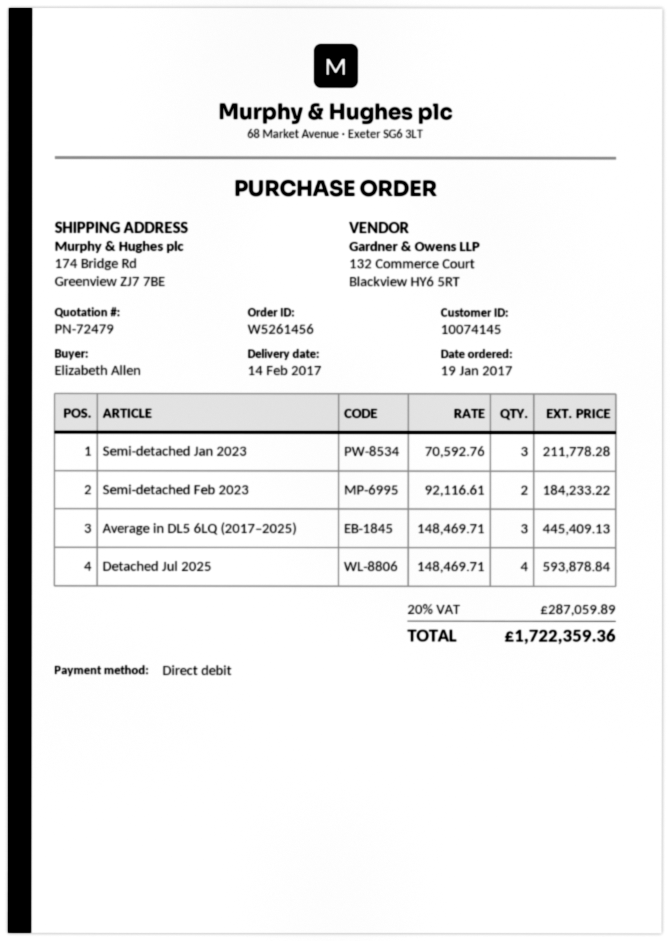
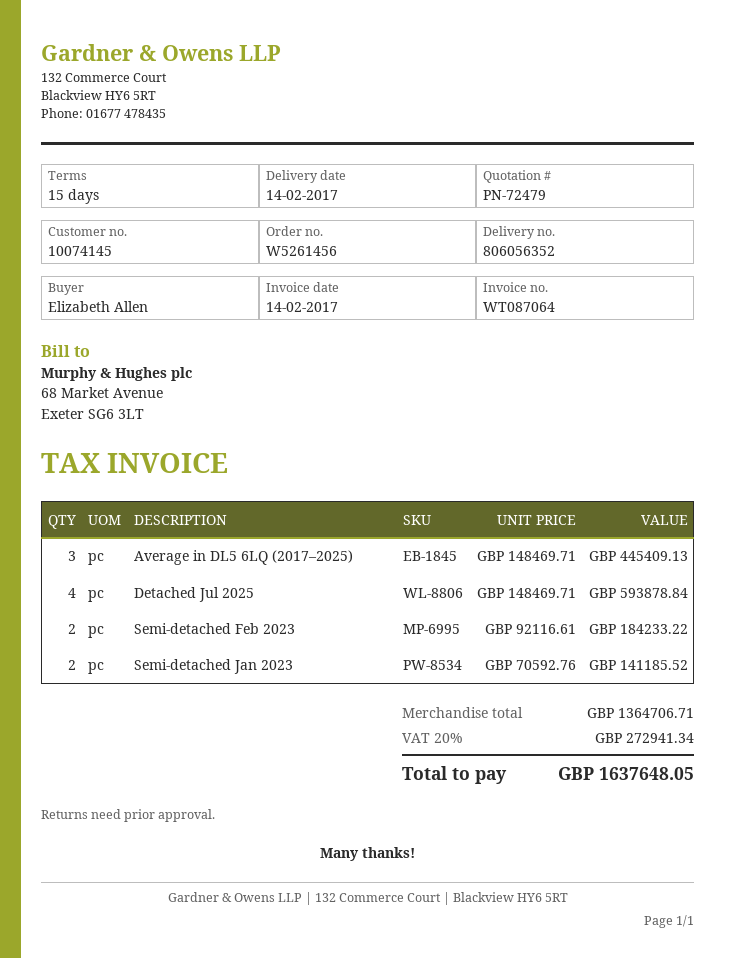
Semi-detached Jan 2023: 3 x 70592.76 = 211778.28 -> 2 x 70592.76 = 141185.52
tax: 20% = 287059.89 -> 20% = 272941.34
total: 1722359.36 -> 1637648.05

